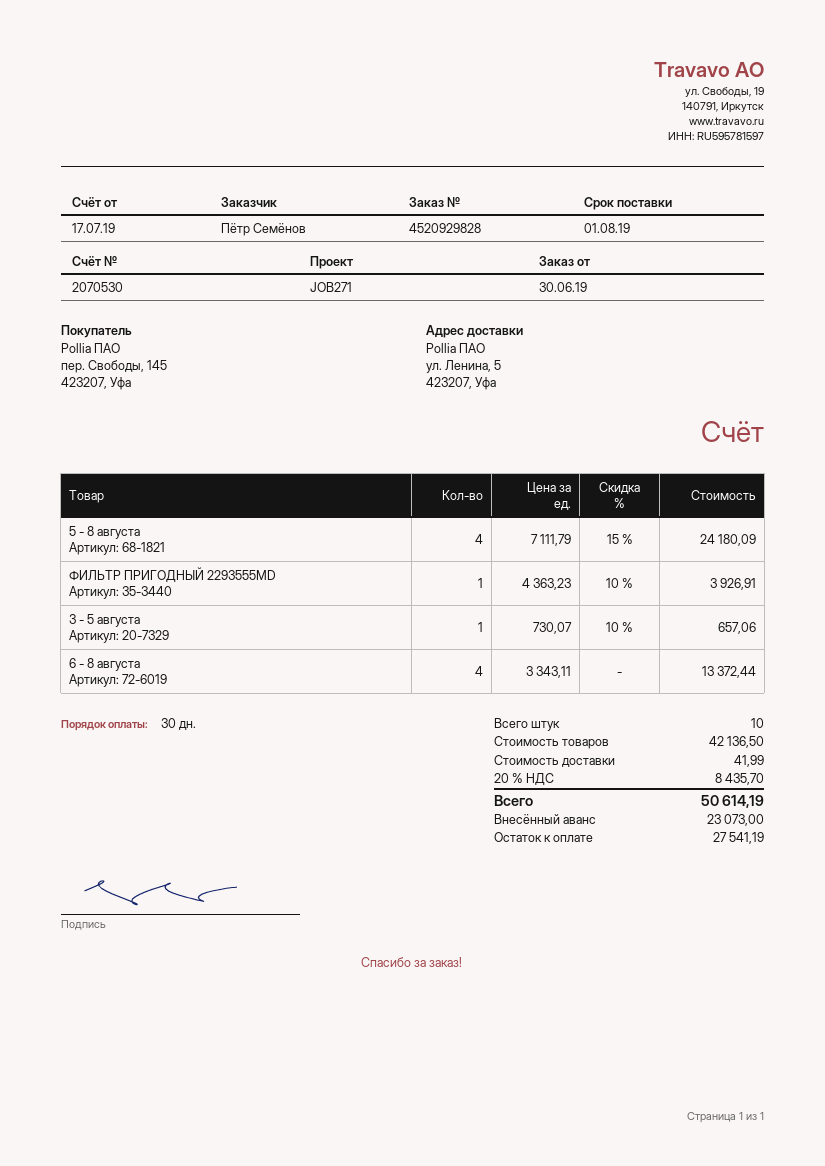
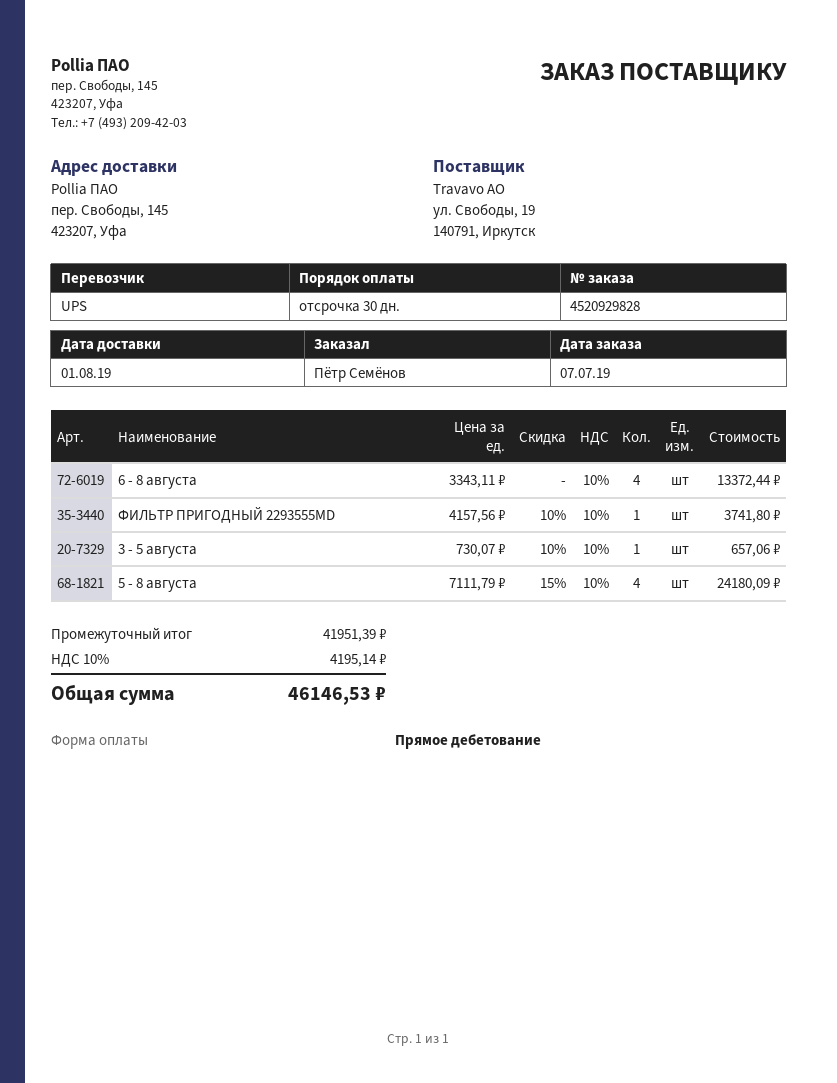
order date: 2019-06-30 -> 2019-07-07
ship to: ул. Ленина, 5, 423207, Уфа -> пер. Свободы, 145, 423207, Уфа
ФИЛЬТР ПРИГОДНЫЙ 2293555MD: 1 x 4363.23 - 10% = 3926.91 -> 1 x 4157.56 - 10% = 3741.80
subtotal: 42136.50 -> 41951.39
shipping: 41.99 -> none
tax: 20% = 8435.70 -> 10% = 4195.14
total: 50614.19 -> 46146.53

